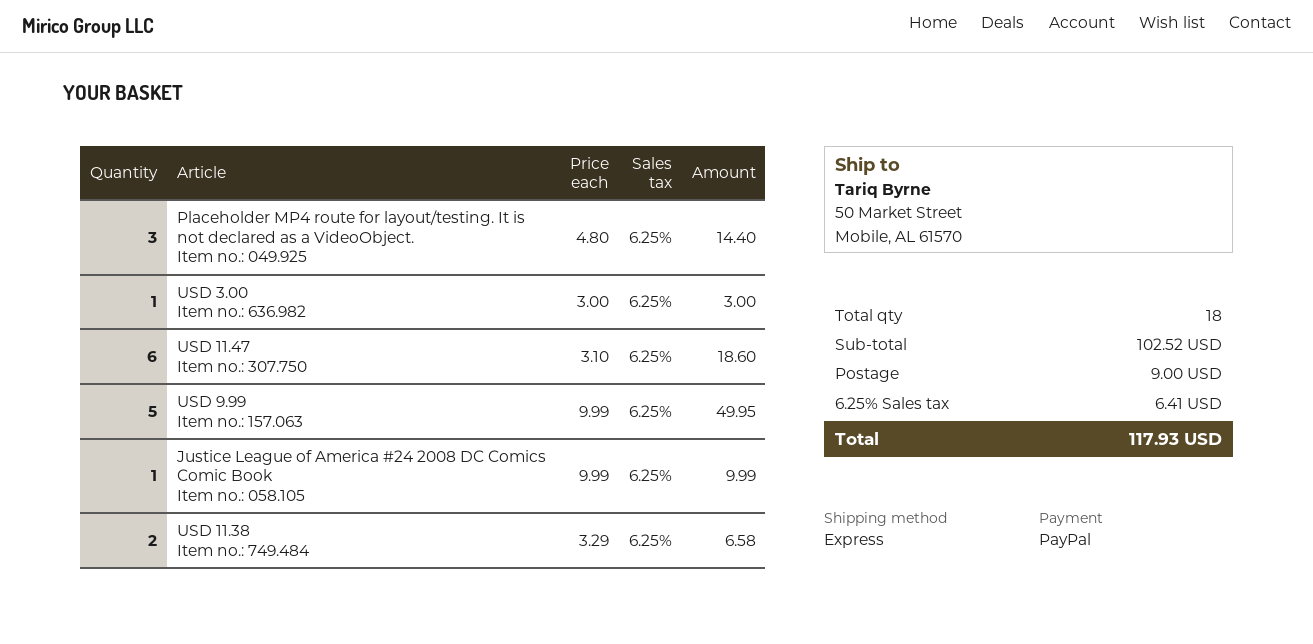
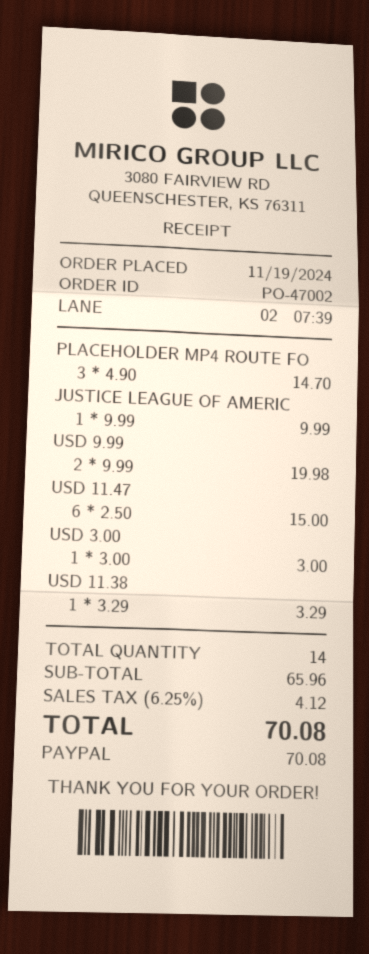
Placeholder MP4 route for layout/testing. It is not declared as a VideoObject.: 3 x 4.80 = 14.40 -> 3 x 4.90 = 14.70
USD 11.47: 6 x 3.10 = 18.60 -> 6 x 2.50 = 15.00
USD 9.99: 5 x 9.99 = 49.95 -> 2 x 9.99 = 19.98
USD 11.38: 2 x 3.29 = 6.58 -> 1 x 3.29 = 3.29
total quantity: 18 -> 14
subtotal: 102.52 -> 65.96
shipping: 9.00 -> none
tax: 6.25% = 6.41 -> 6.25% = 4.12
total: 117.93 -> 70.08

